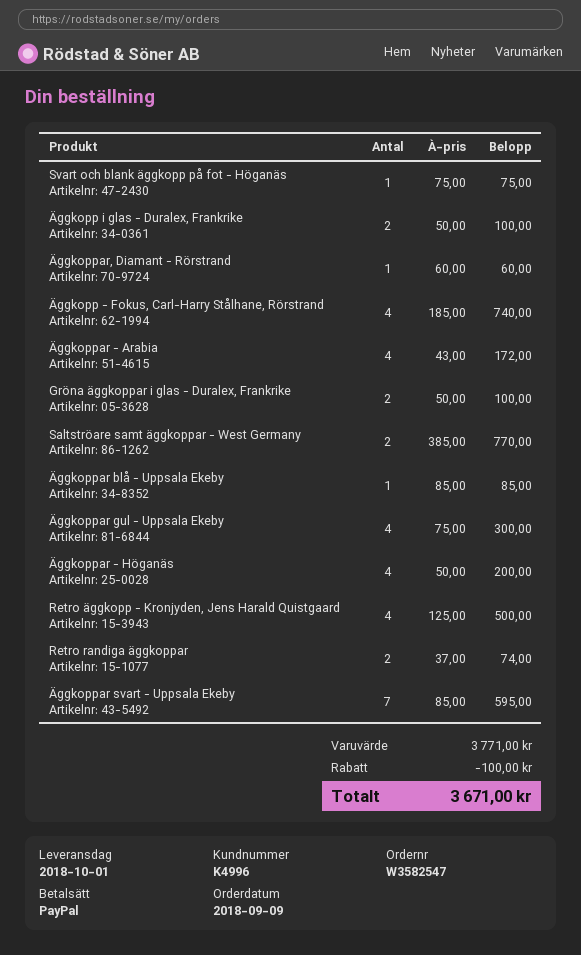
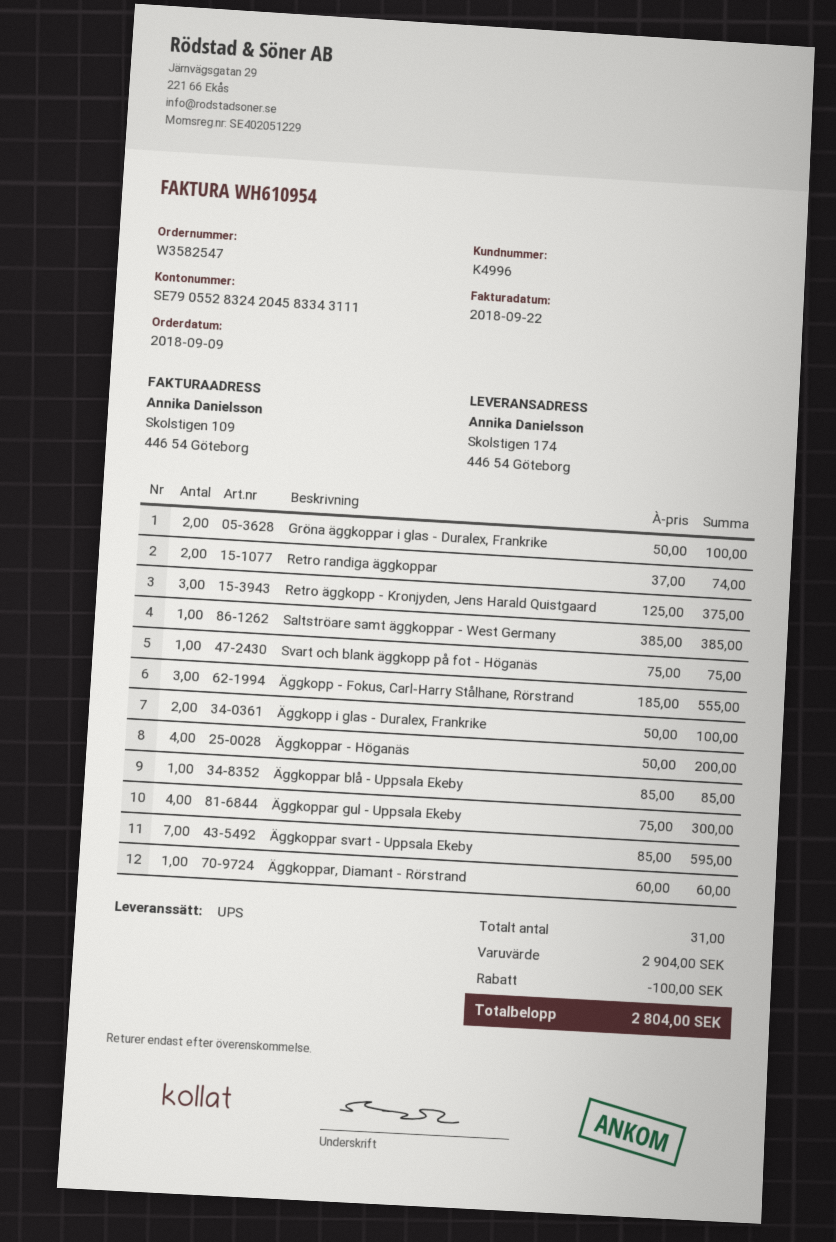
Äggkopp - Fokus, Carl-Harry Stålhane, Rörstrand: 4 x 185.00 = 740.00 -> 3 x 185.00 = 555.00
Äggkoppar - Arabia: 4 x 43.00 = 172.00 -> none
Saltströare samt äggkoppar - West Germany: 2 x 385.00 = 770.00 -> 1 x 385.00 = 385.00
Retro äggkopp - Kronjyden, Jens Harald Quistgaard: 4 x 125.00 = 500.00 -> 3 x 125.00 = 375.00
subtotal: 3771.00 -> 2904.00
total: 3671.00 -> 2804.00

